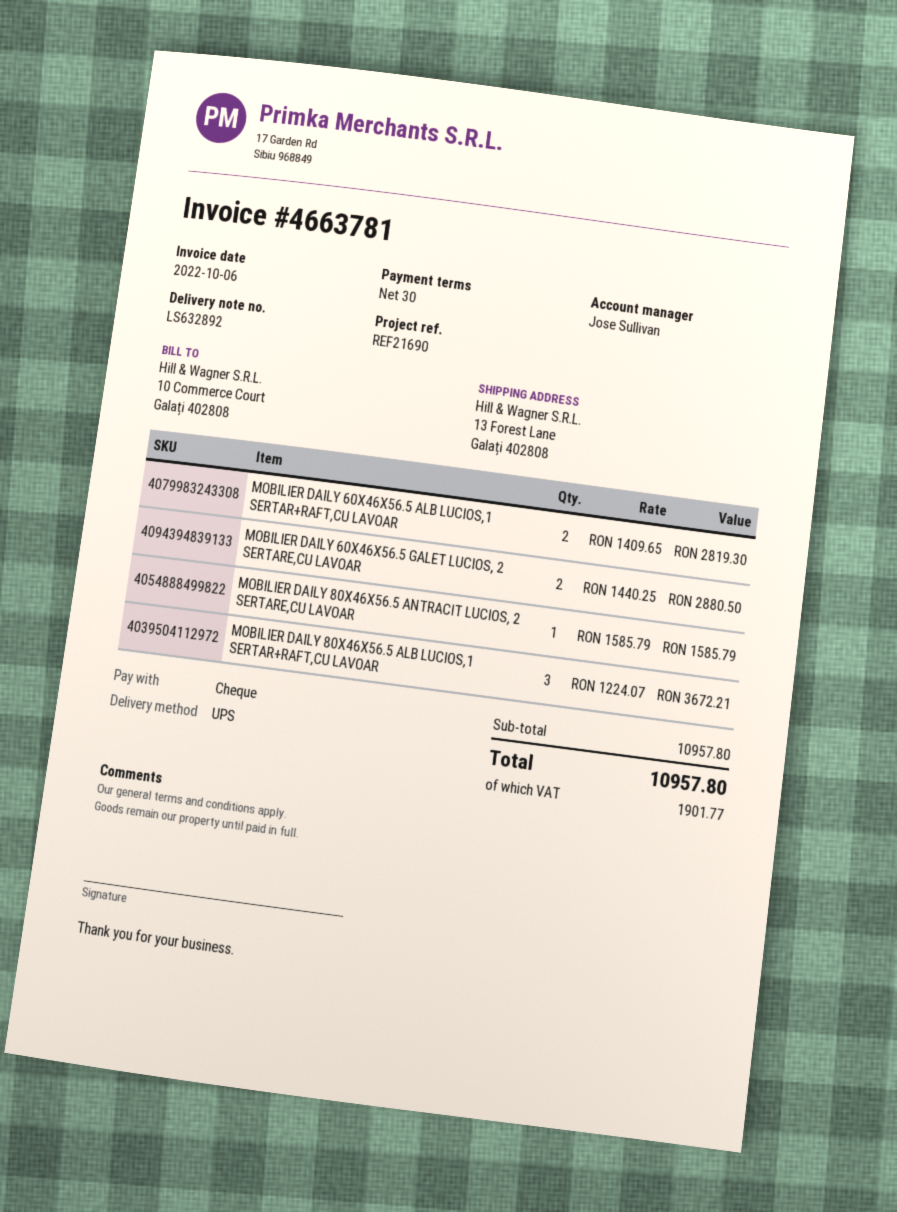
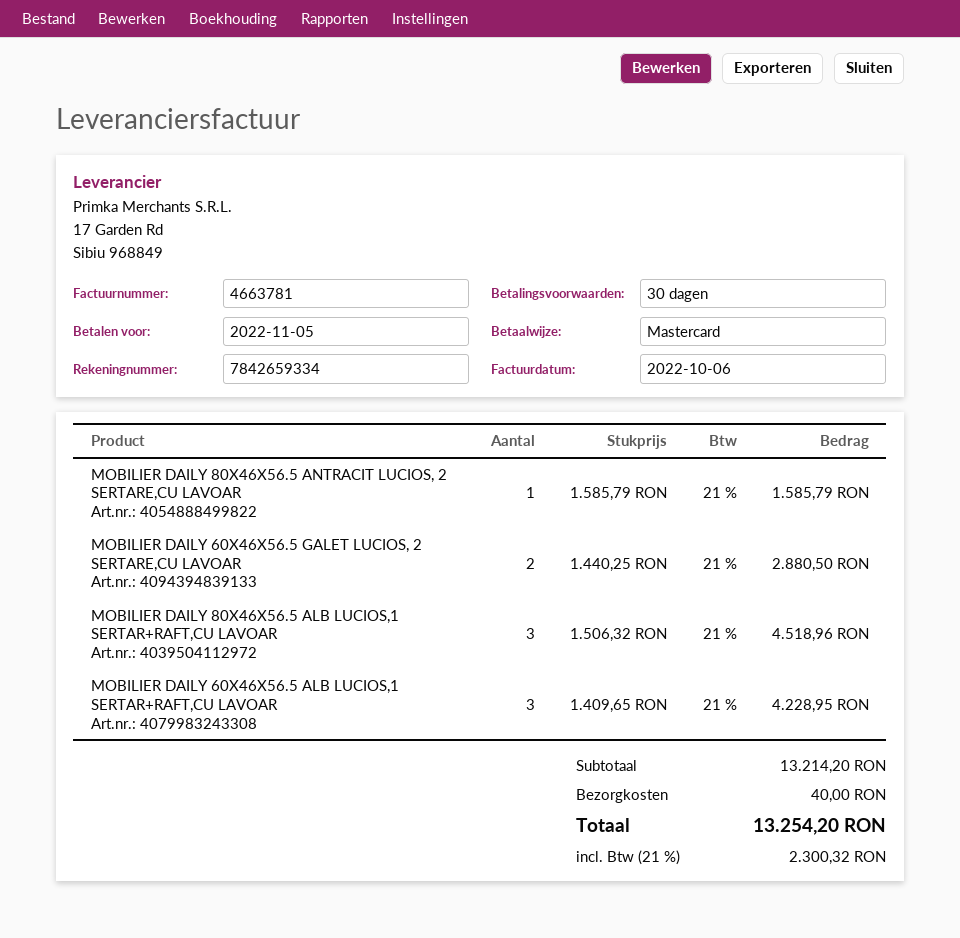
payment method: cheque -> Mastercard
MOBILIER DAILY 60X46X56.5 ALB LUCIOS,1 SERTAR+RAFT,CU LAVOAR: 2 x 1409.65 = 2819.30 -> 3 x 1409.65 = 4228.95
MOBILIER DAILY 80X46X56.5 ALB LUCIOS,1 SERTAR+RAFT,CU LAVOAR: 3 x 1224.07 = 3672.21 -> 3 x 1506.32 = 4518.96
subtotal: 10957.80 -> 13214.20
shipping: none -> 40.00
tax: 1901.77 -> 2300.32
total: 10957.80 -> 13254.20

